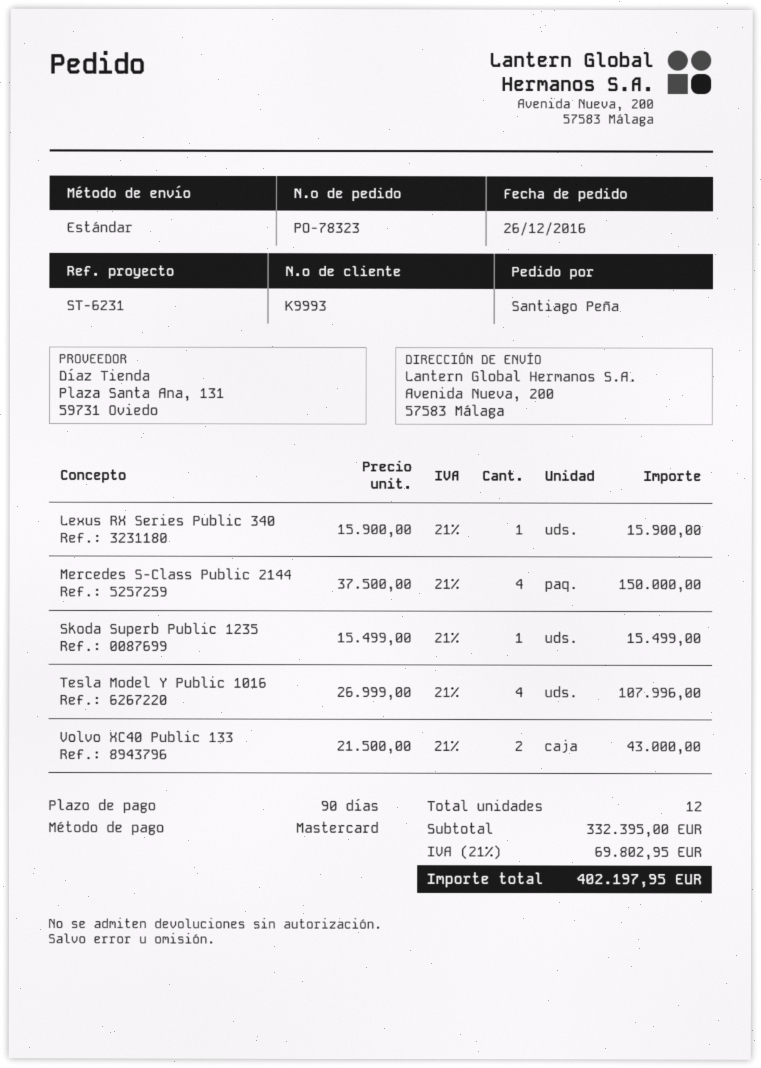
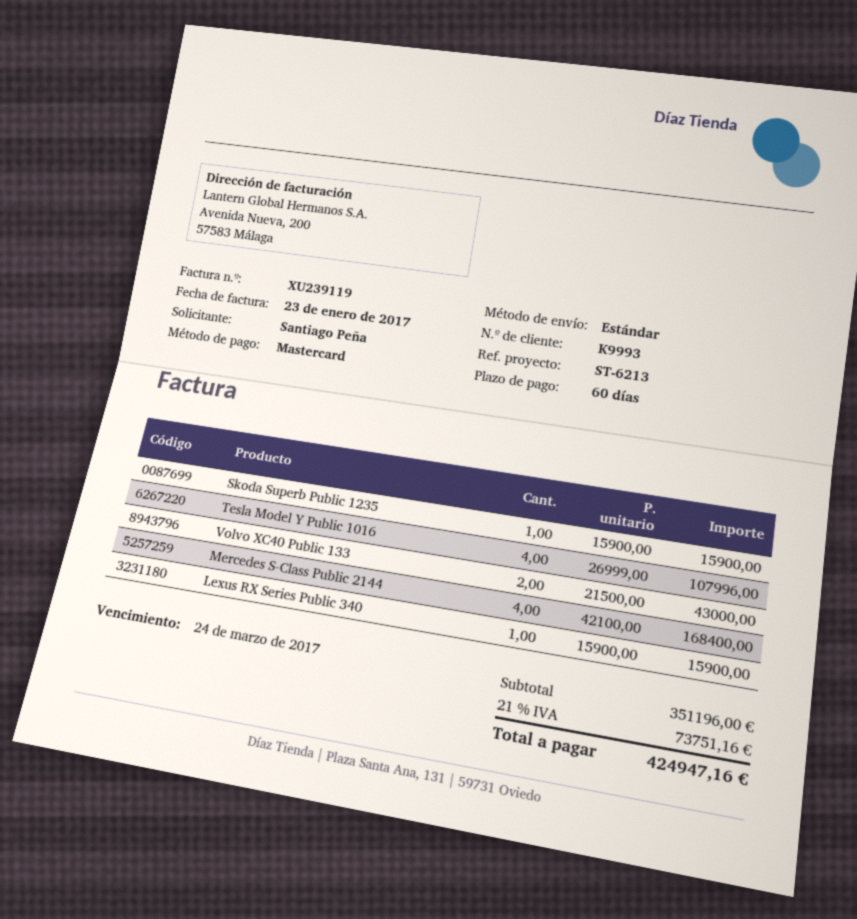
payment terms: 90 days -> 60 days
reference: ST-6231 -> ST-6213
Mercedes S-Class Public 2144: 4 x 37500.00 = 150000.00 -> 4 x 42100.00 = 168400.00
Skoda Superb Public 1235: 1 x 15499.00 = 15499.00 -> 1 x 15900.00 = 15900.00
subtotal: 332395.00 -> 351196.00
tax: 21% = 69802.95 -> 21% = 73751.16
total: 402197.95 -> 424947.16

